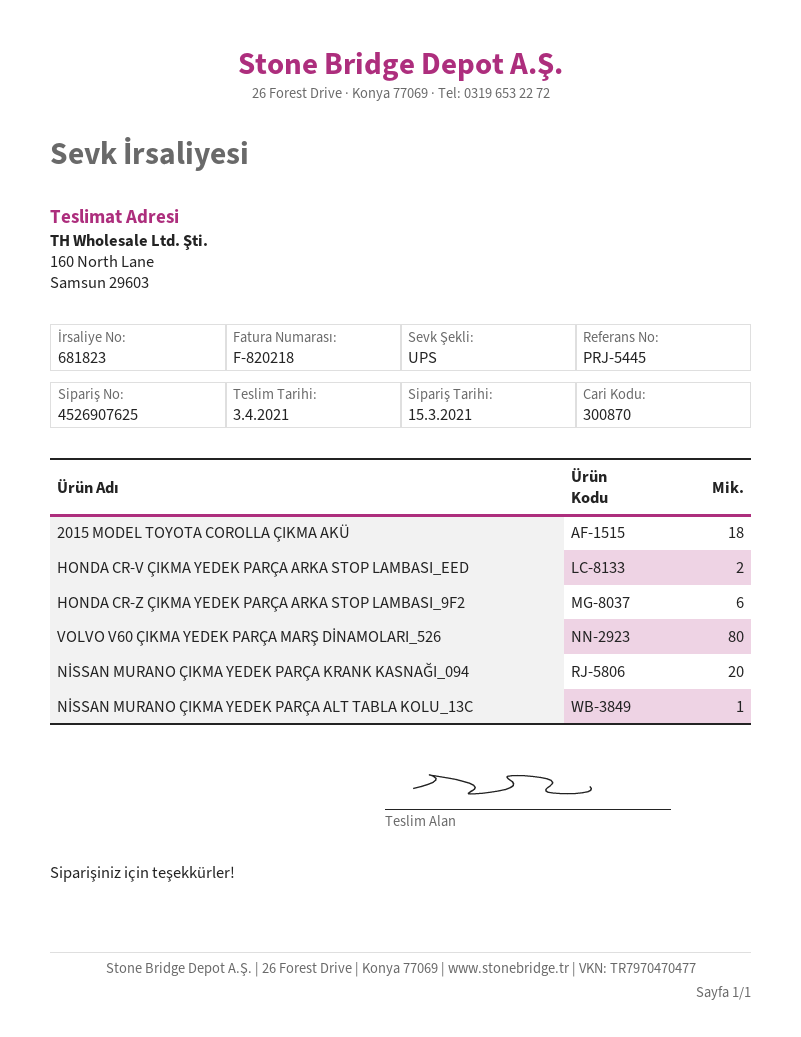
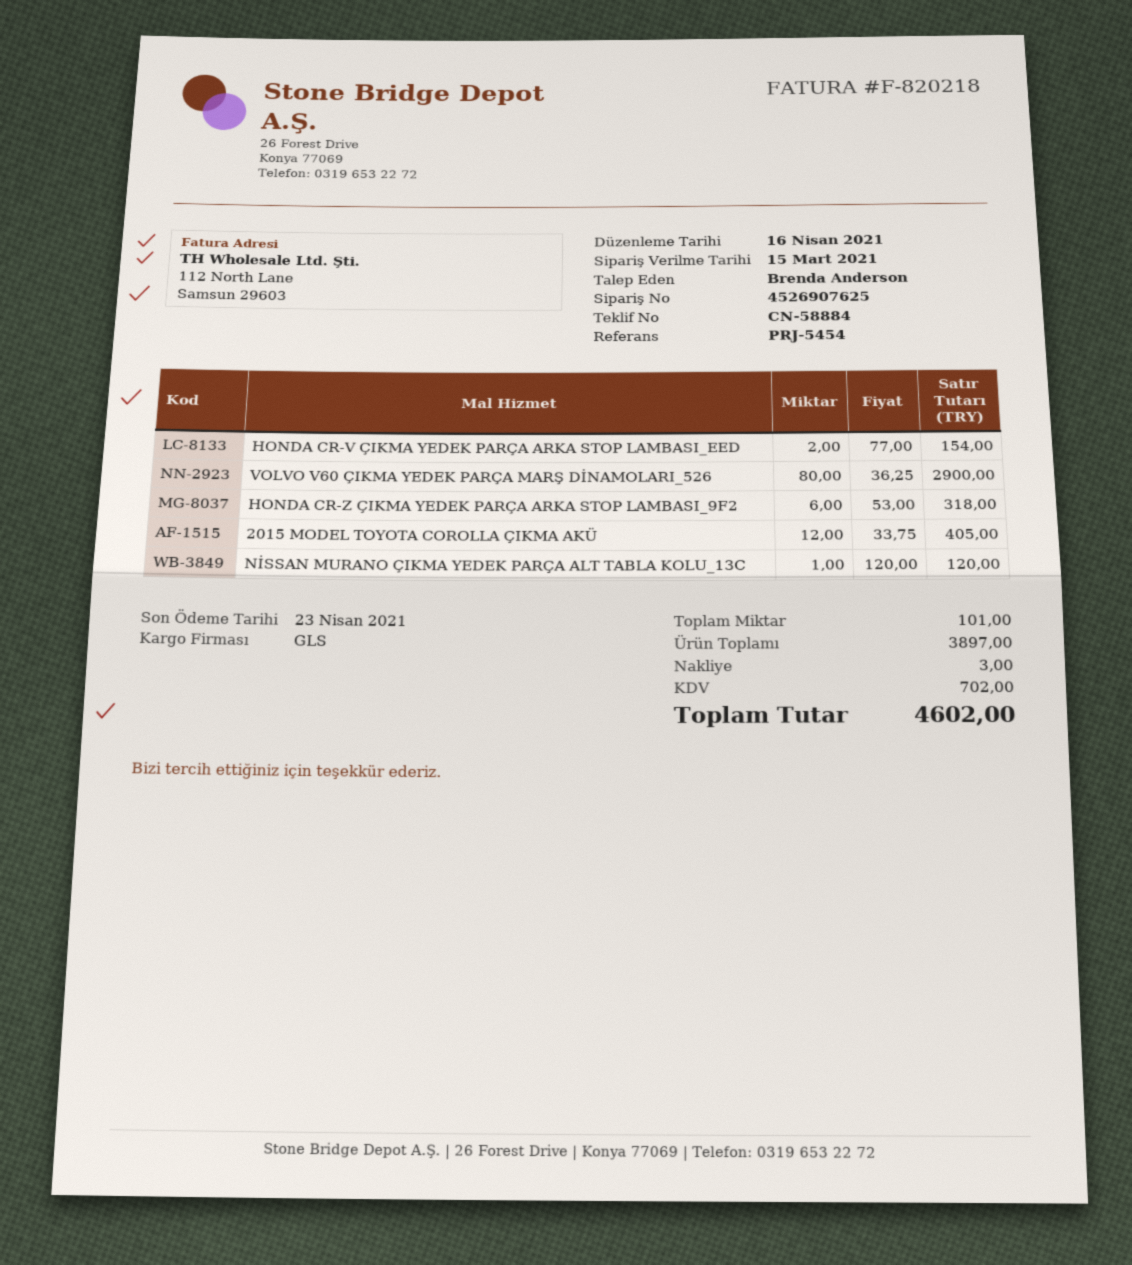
reference: PRJ-5445 -> PRJ-5454
shipping method: UPS -> GLS
2015 MODEL TOYOTA COROLLA ÇIKMA AKÜ: 18 -> 12
NİSSAN MURANO ÇIKMA YEDEK PARÇA KRANK KASNAĞI_094: 20 -> none

